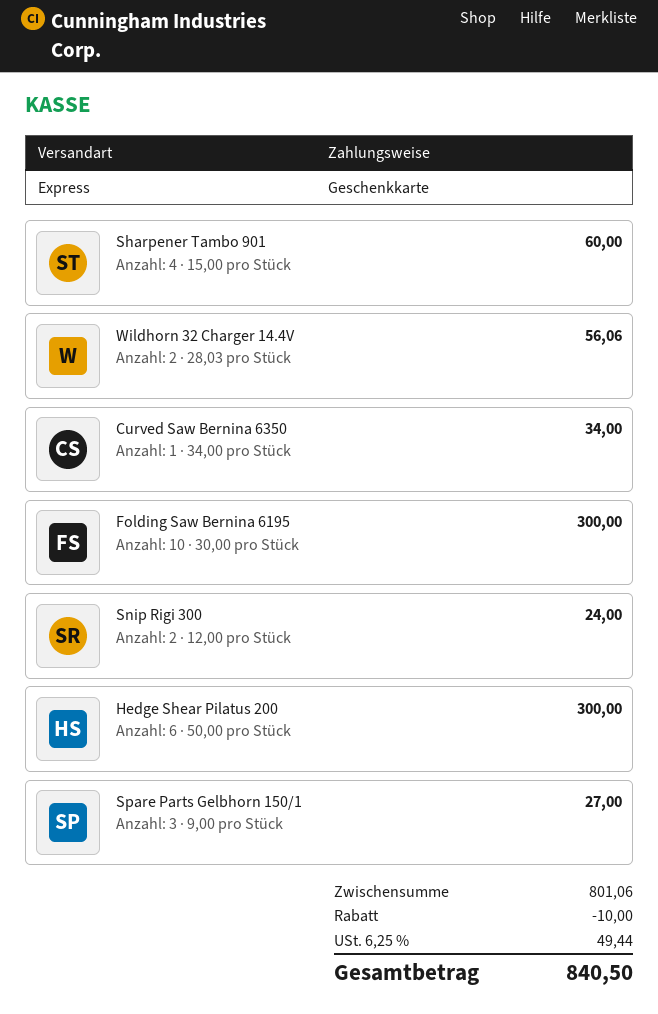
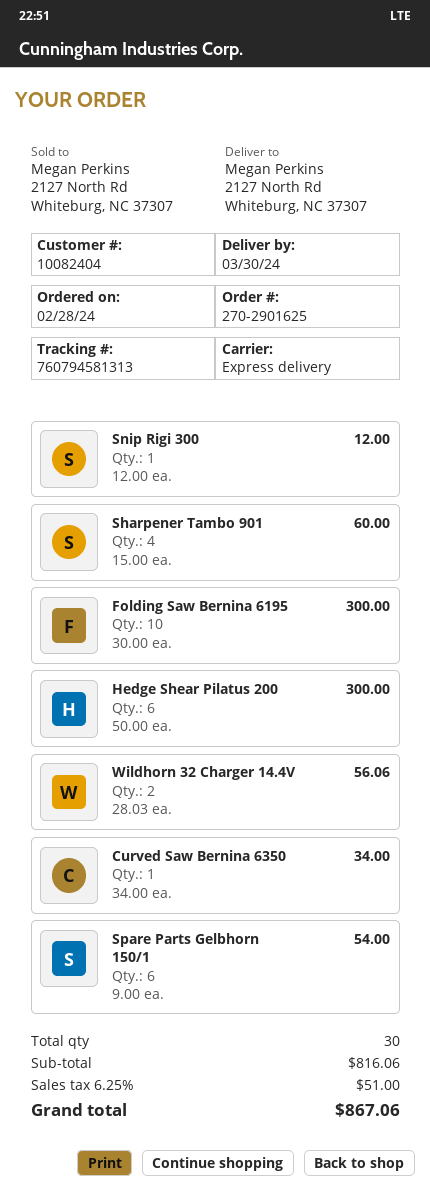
Snip Rigi 300: 2 x 12.00 = 24.00 -> 1 x 12.00 = 12.00
Spare Parts Gelbhorn 150/1: 3 x 9.00 = 27.00 -> 6 x 9.00 = 54.00
subtotal: 801.06 -> 816.06
discount: 10.00 -> none
tax: 6.25% = 49.44 -> 6.25% = 51.00
total: 840.50 -> 867.06

